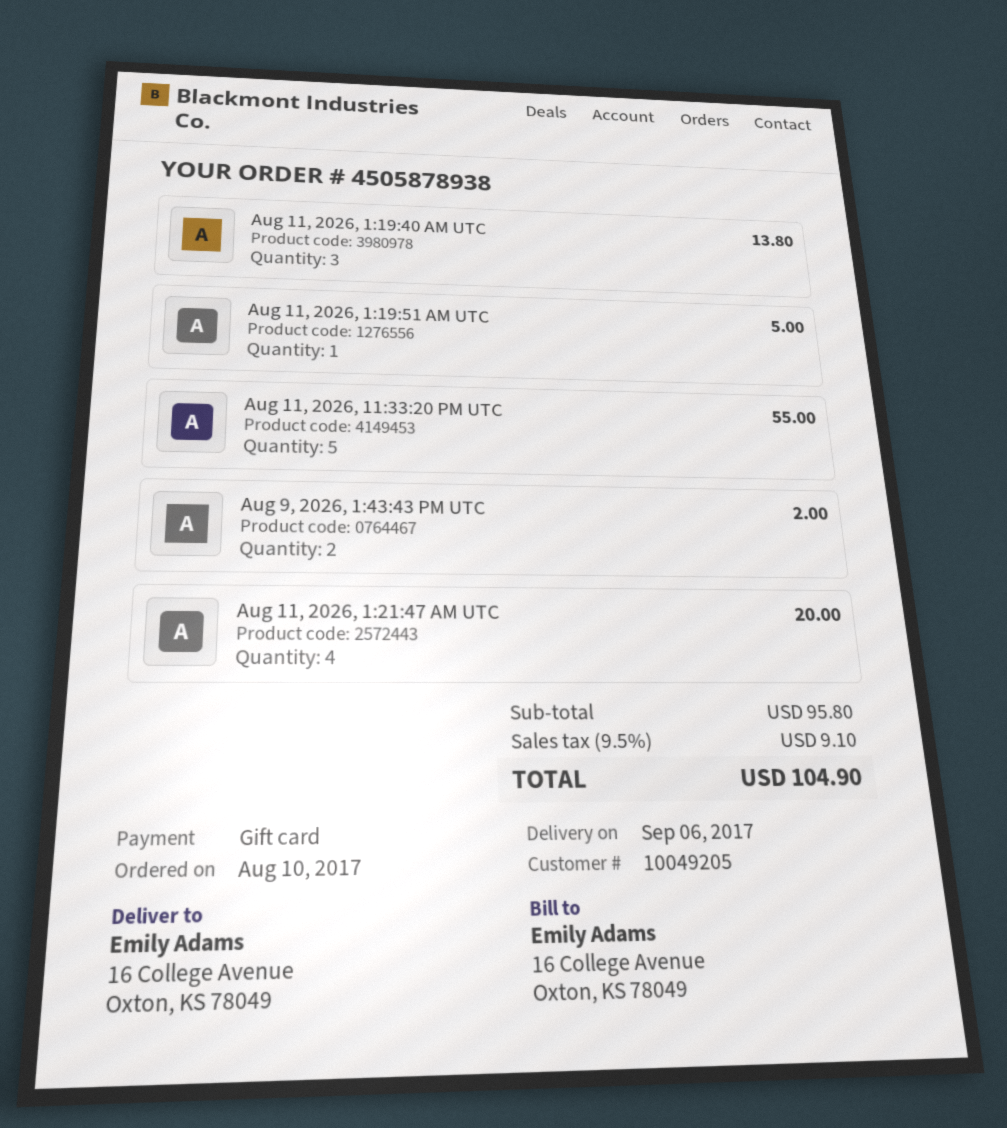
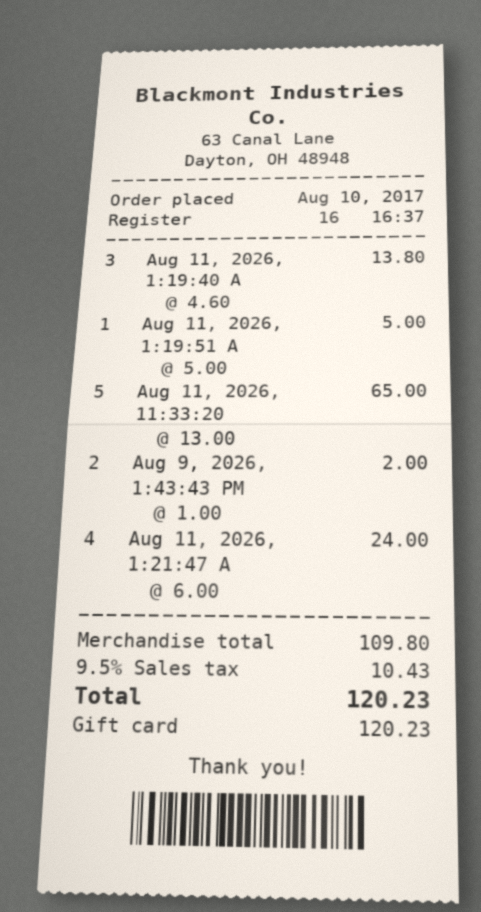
Aug 11, 2026, 11:33:20 PM UTC: 5 for 55.00 -> 5 for 65.00
Aug 11, 2026, 1:21:47 AM UTC: 4 for 20.00 -> 4 for 24.00
subtotal: 95.80 -> 109.80
tax: 9.5% = 9.10 -> 9.5% = 10.43
total: 104.90 -> 120.23

